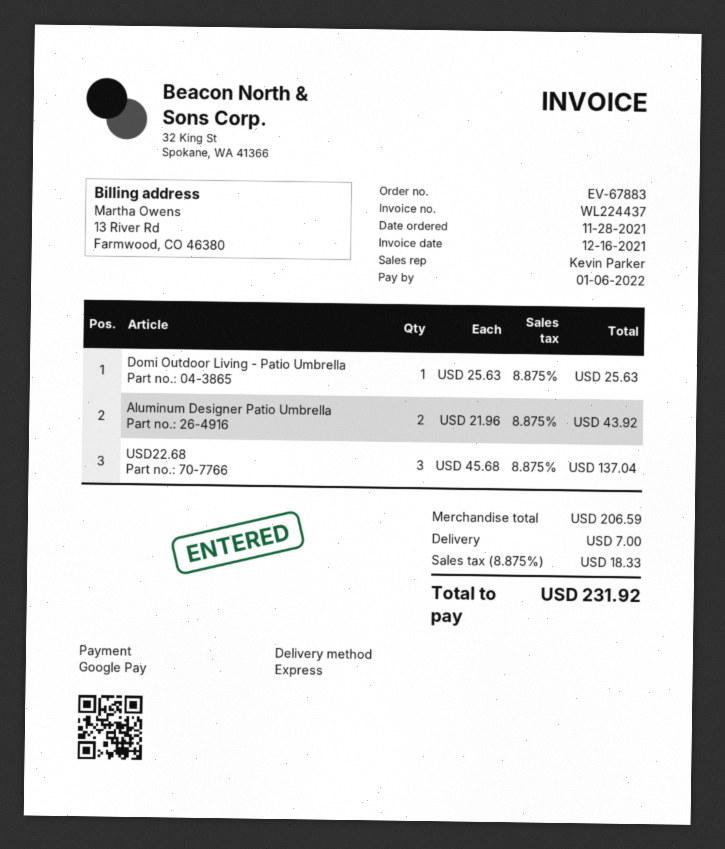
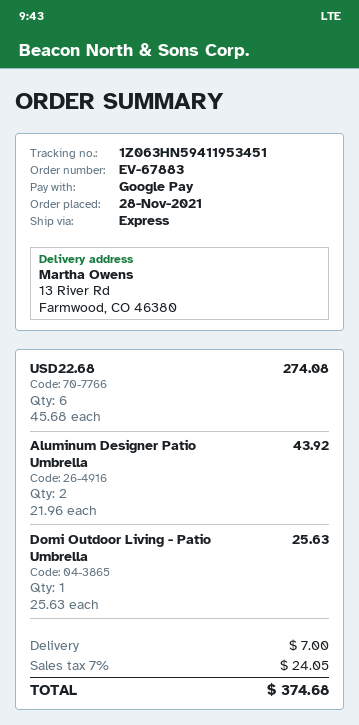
USD22.68: 3 x 45.68 = 137.04 -> 6 x 45.68 = 274.08
tax: 8.875% = 18.33 -> 7% = 24.05
total: 231.92 -> 374.68

